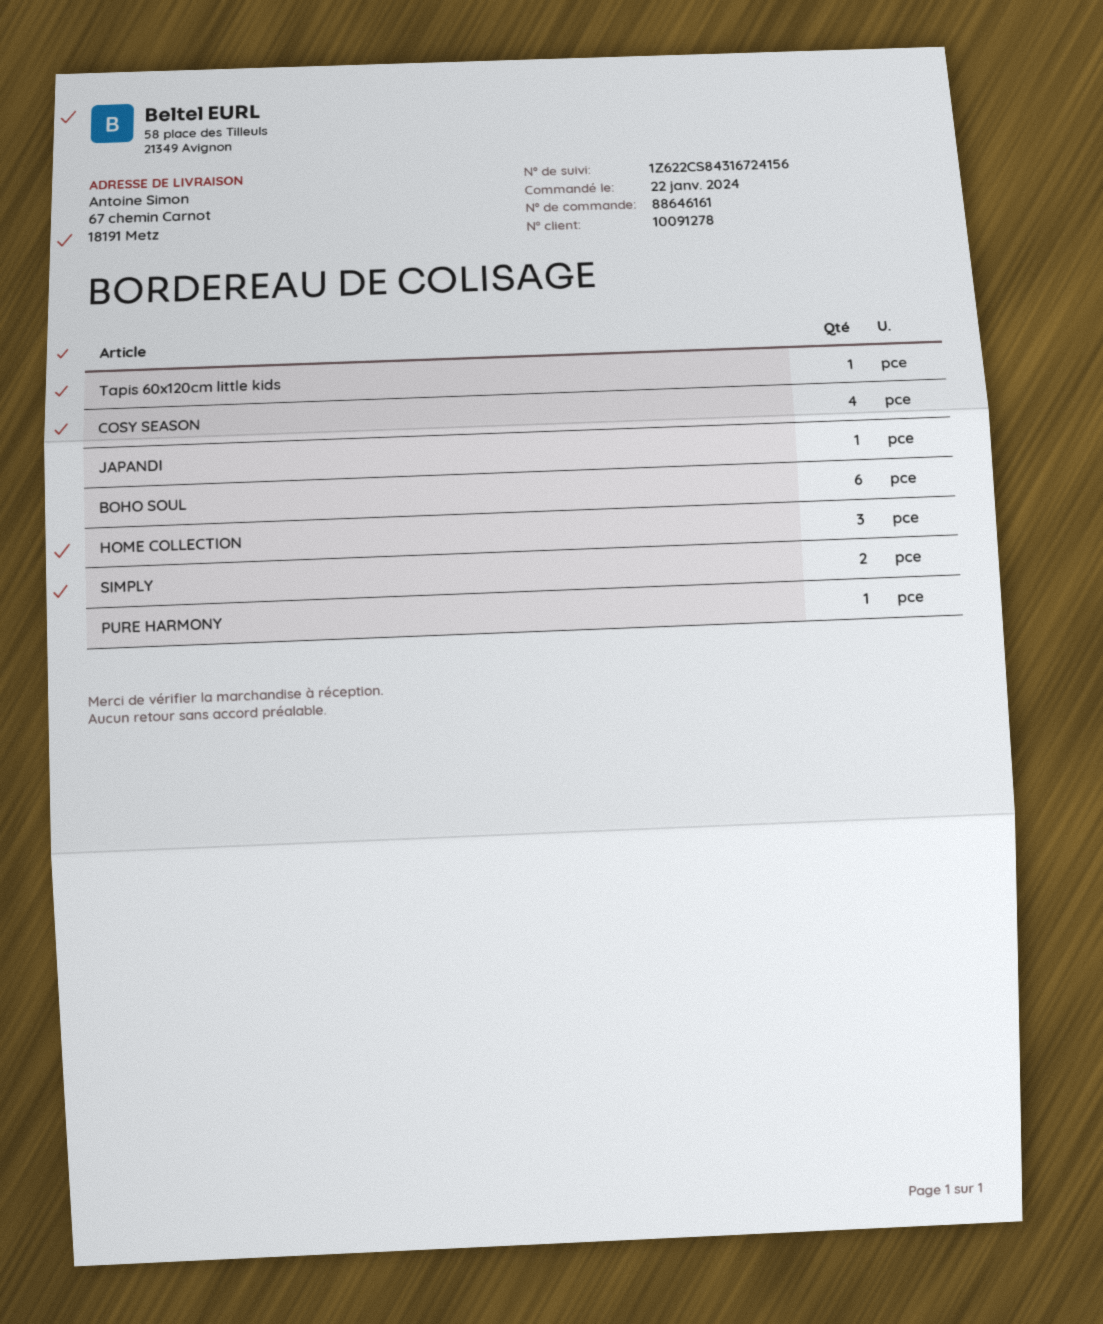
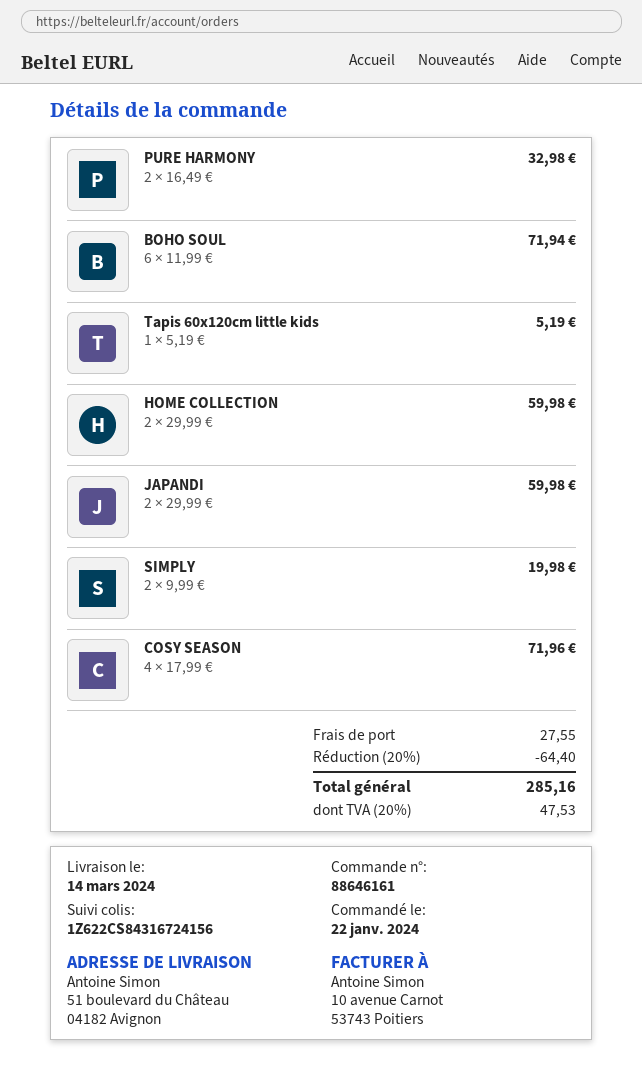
ship to: 67 chemin Carnot, 18191 Metz -> 51 boulevard du Château, 04182 Avignon
JAPANDI: 1 -> 2
HOME COLLECTION: 3 -> 2
PURE HARMONY: 1 -> 2

